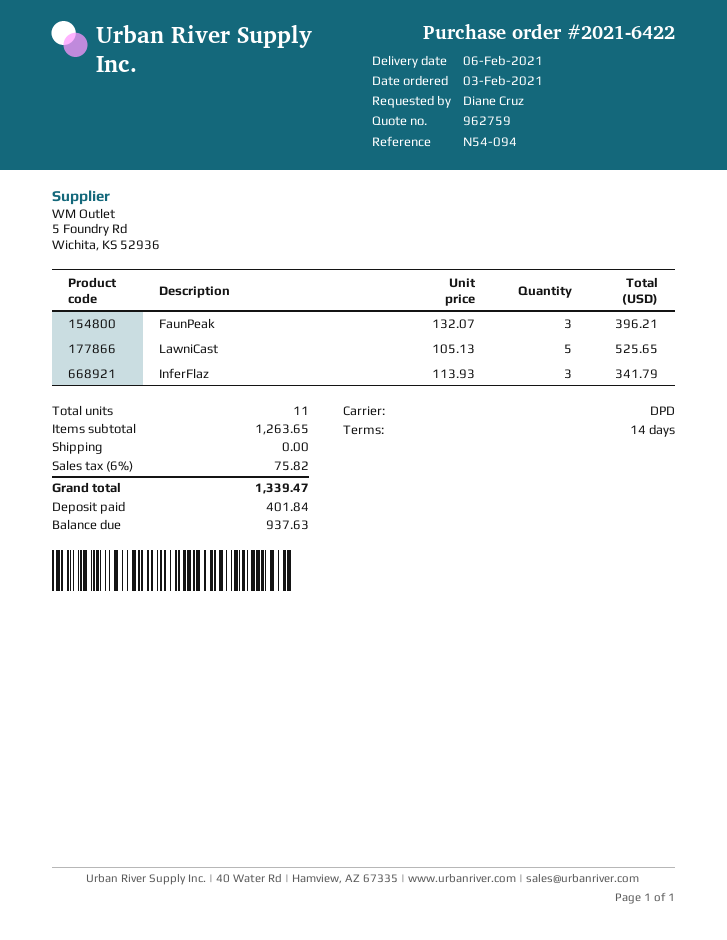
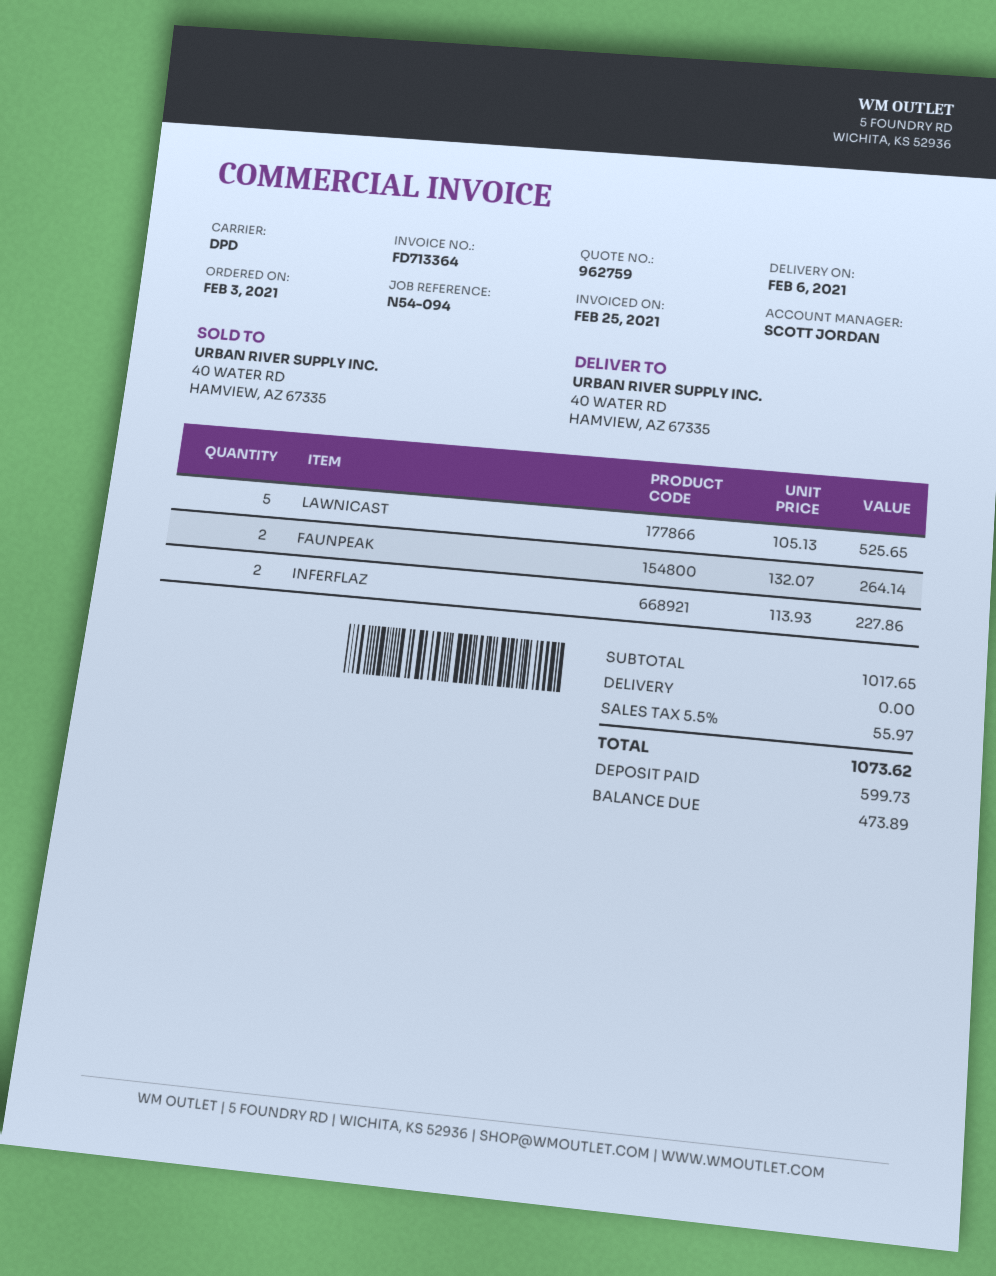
FaunPeak: 3 x 132.07 = 396.21 -> 2 x 132.07 = 264.14
InferFlaz: 3 x 113.93 = 341.79 -> 2 x 113.93 = 227.86
subtotal: 1263.65 -> 1017.65
tax: 6% = 75.82 -> 5.5% = 55.97
total: 1339.47 -> 1073.62
deposit: 401.84 -> 599.73
balance: 937.63 -> 473.89

